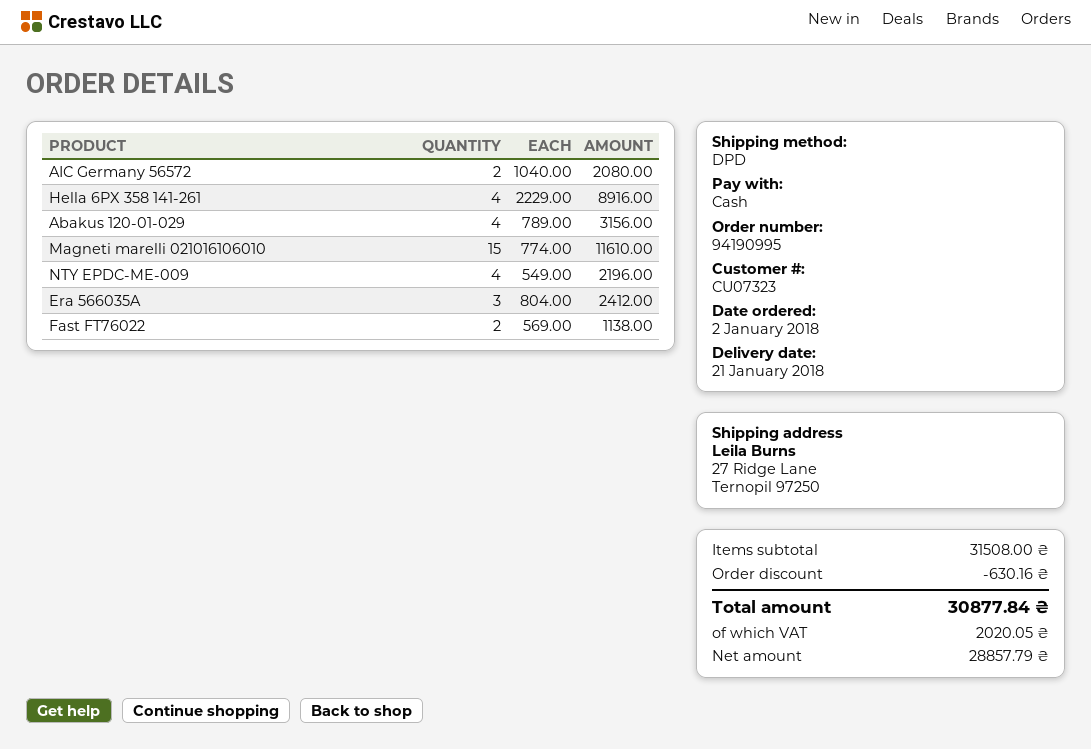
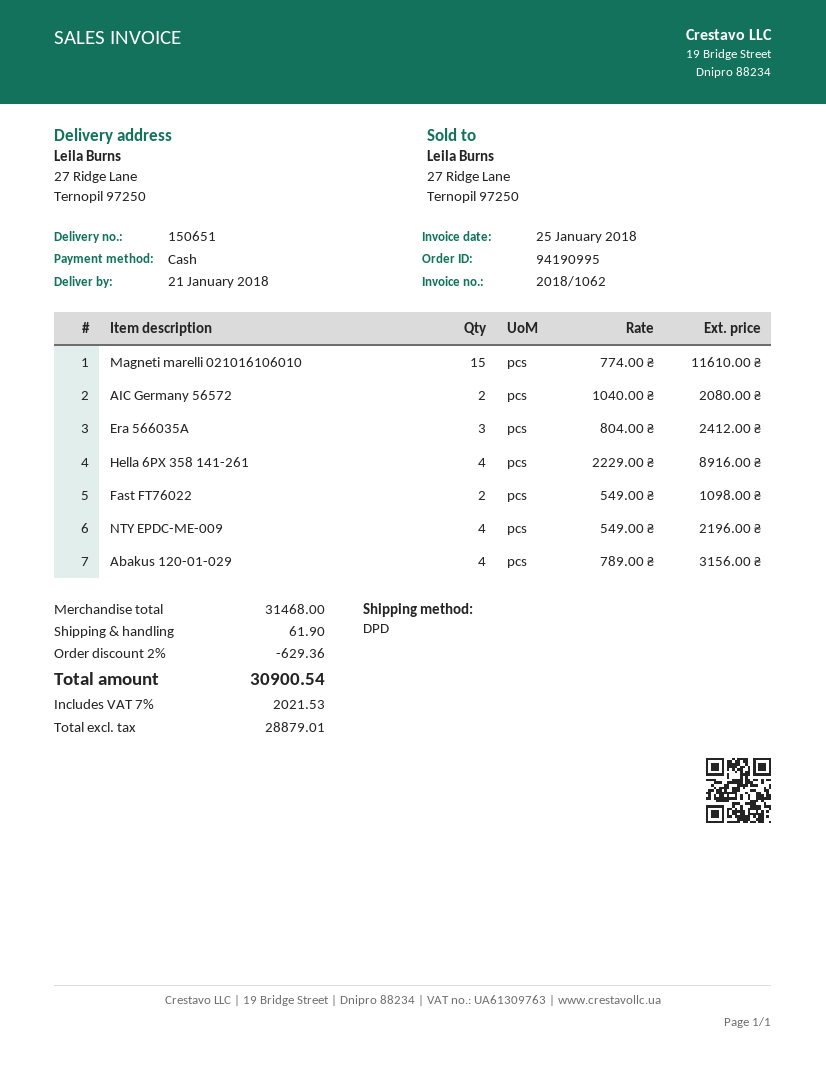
Fast FT76022: 2 x 569.00 = 1138.00 -> 2 x 549.00 = 1098.00
subtotal: 31508.00 -> 31468.00
discount: 630.16 -> 629.36
shipping: none -> 61.90
net: 28857.79 -> 28879.01
tax: 2020.05 -> 2021.53
total: 30877.84 -> 30900.54

